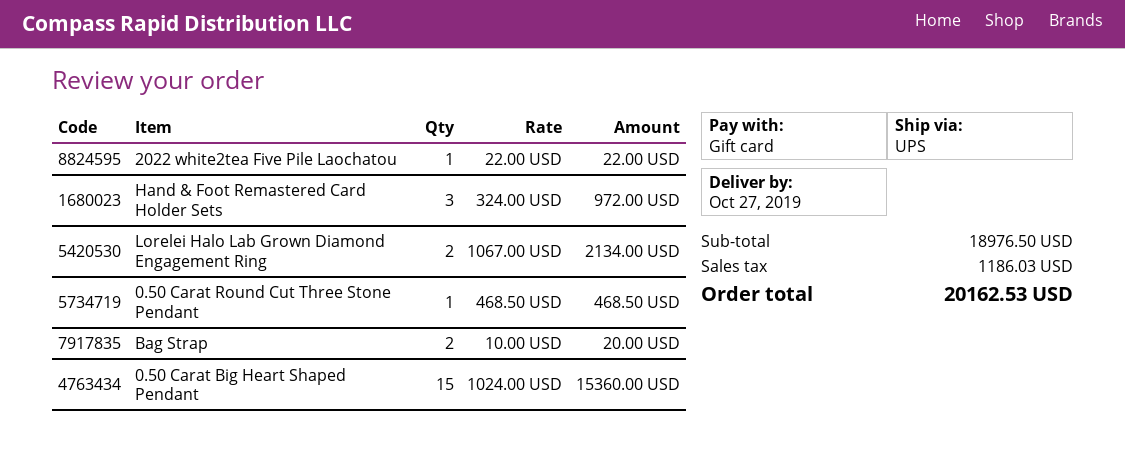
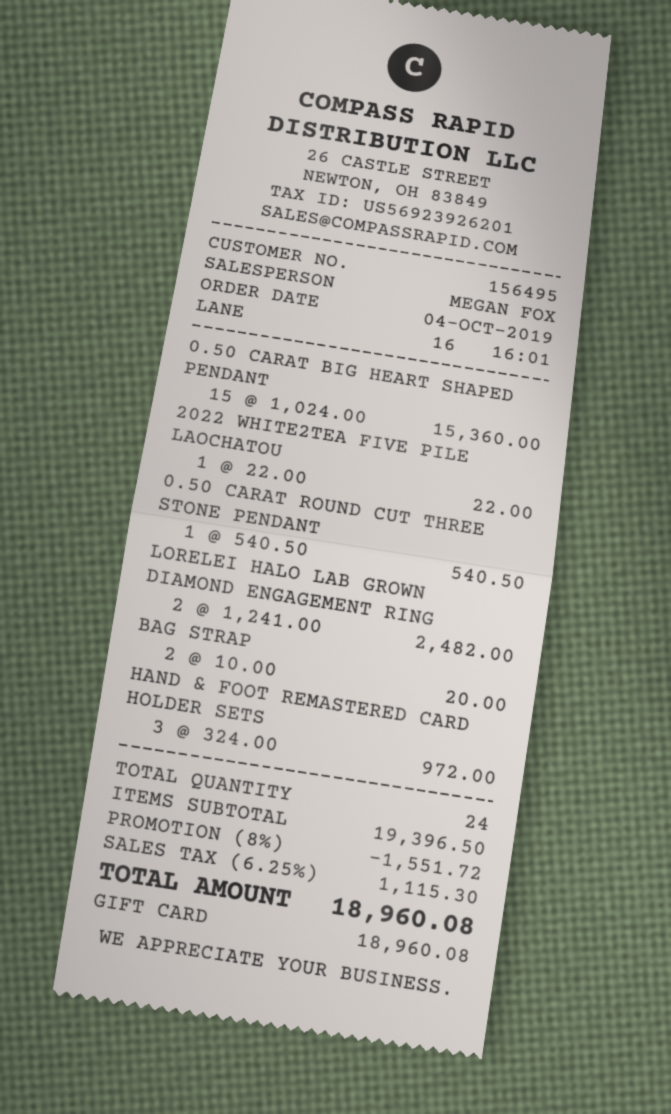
Lorelei Halo Lab Grown Diamond Engagement Ring: 2 x 1067.00 = 2134.00 -> 2 x 1241.00 = 2482.00
0.50 Carat Round Cut Three Stone Pendant: 1 x 468.50 = 468.50 -> 1 x 540.50 = 540.50
subtotal: 18976.50 -> 19396.50
discount: none -> 8% = 1551.72
tax: 1186.03 -> 1115.30
total: 20162.53 -> 18960.08

